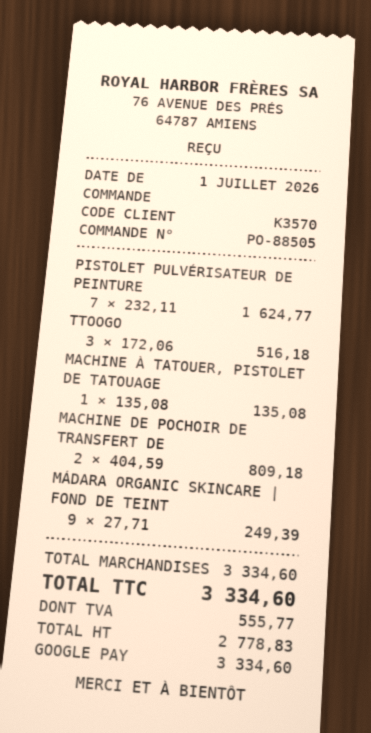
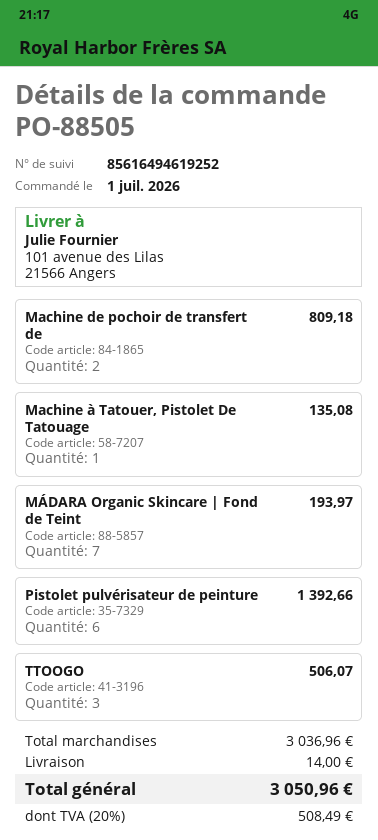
PISTOLET PULVÉRISATEUR DE PEINTURE: 7 for 1624.77 -> 6 for 1392.66
TTOOGO: 3 for 516.18 -> 3 for 506.07
MÁDARA ORGANIC SKINCARE | FOND DE TEINT: 9 for 249.39 -> 7 for 193.97
subtotal: 3334.60 -> 3036.96
shipping: none -> 14.00
tax: 555.77 -> 508.49
total: 3334.60 -> 3050.96

